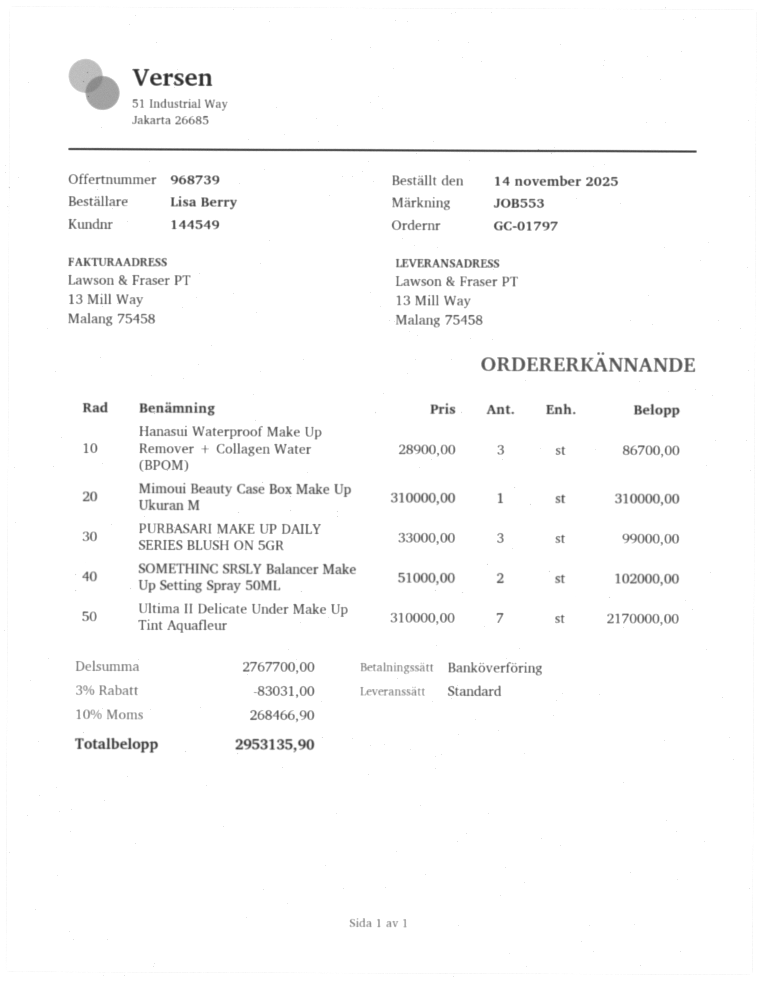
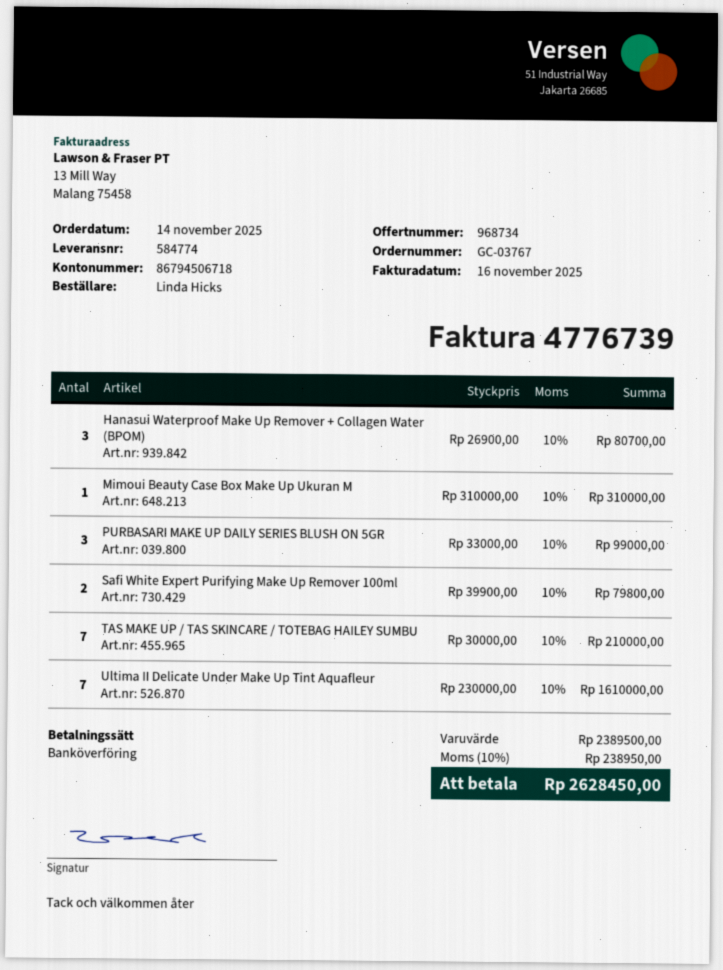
quote number: 968739 -> 968734
order number: GC-01797 -> GC-03767
ordered by: Lisa Berry -> Linda Hicks
Hanasui Waterproof Make Up Remover + Collagen Water (BPOM): 3 x 28900.00 = 86700.00 -> 3 x 26900.00 = 80700.00
SOMETHINC SRSLY Balancer Make Up Setting Spray 50ML: 2 x 51000.00 = 102000.00 -> none
Ultima II Delicate Under Make Up Tint Aquafleur: 7 x 310000.00 = 2170000.00 -> 7 x 230000.00 = 1610000.00
Safi White Expert Purifying Make Up Remover 100ml: none -> 2 x 39900.00 = 79800.00
TAS MAKE UP / TAS SKINCARE / TOTEBAG HAILEY SUMBU: none -> 7 x 30000.00 = 210000.00
subtotal: 2767700.00 -> 2389500.00
discount: 3% = 83031.00 -> none
tax: 10% = 268466.90 -> 10% = 238950.00
total: 2953135.90 -> 2628450.00

